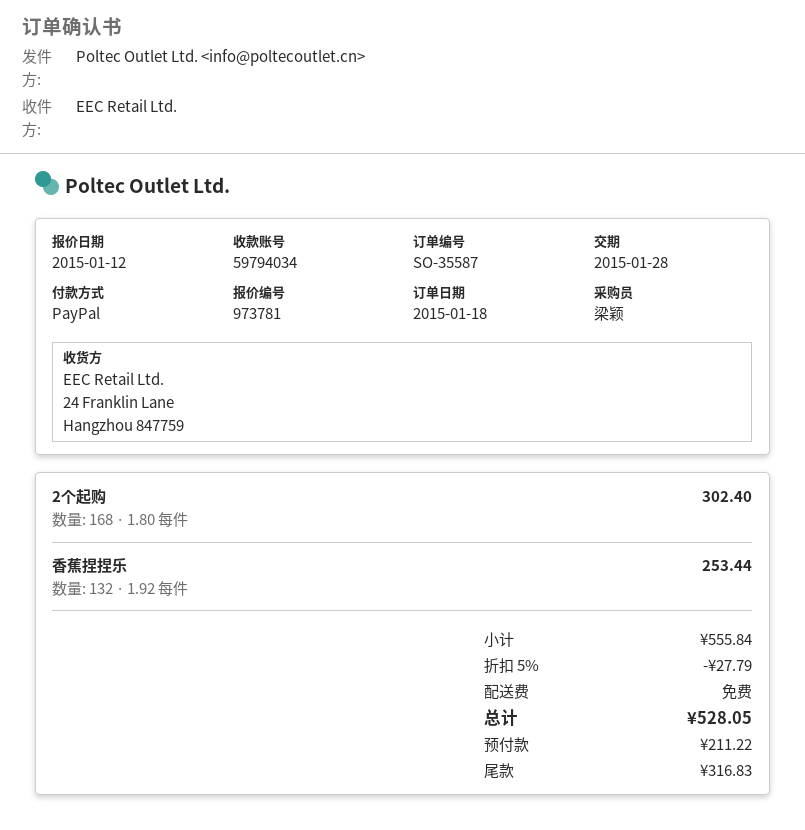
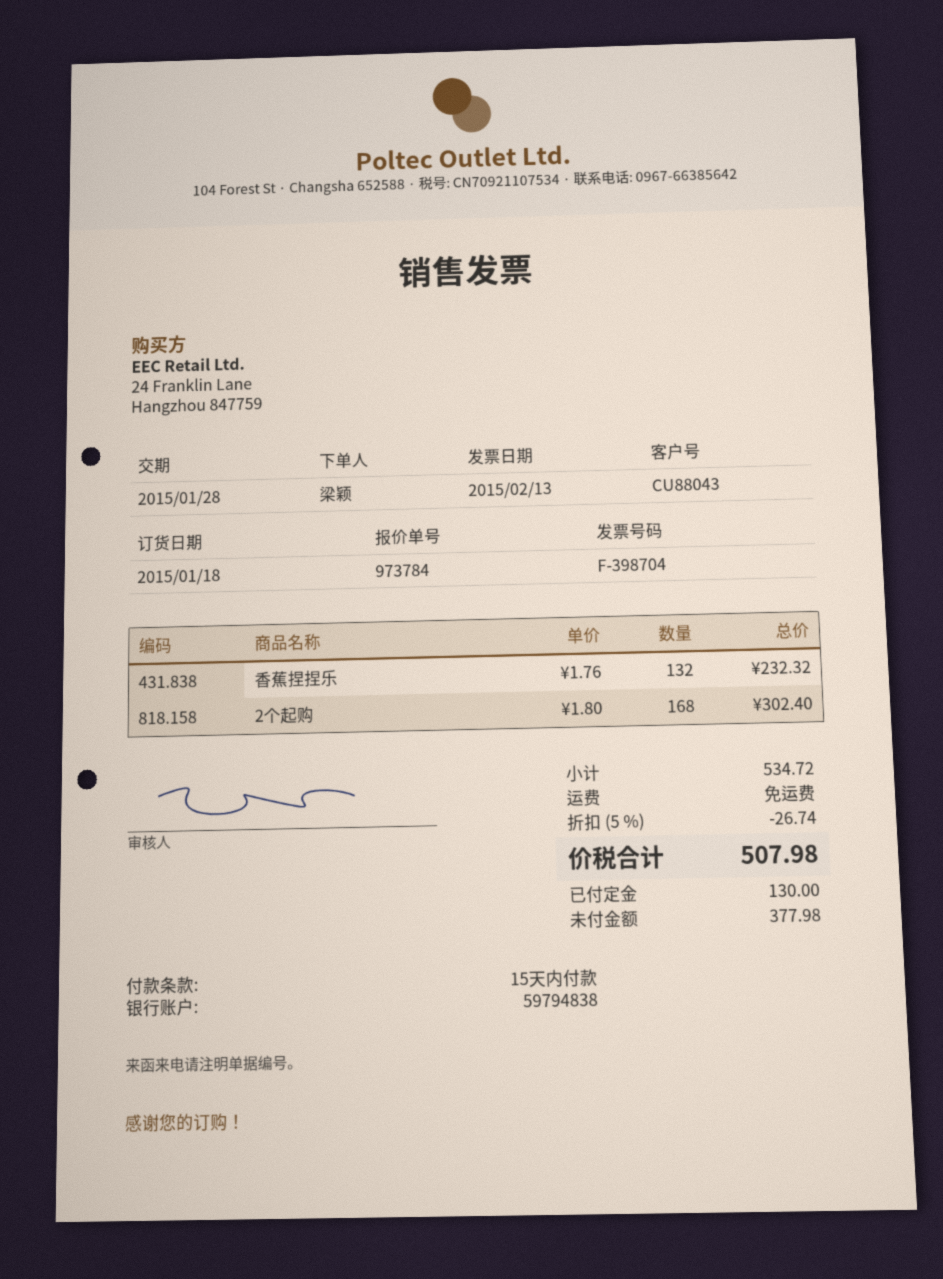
quote number: 973781 -> 973784
bank account: 59794034 -> 59794838
香蕉捏捏乐: 132 x 1.92 = 253.44 -> 132 x 1.76 = 232.32
subtotal: 555.84 -> 534.72
discount: 5% = 27.79 -> 5% = 26.74
total: 528.05 -> 507.98
deposit: 211.22 -> 130.00
balance: 316.83 -> 377.98

